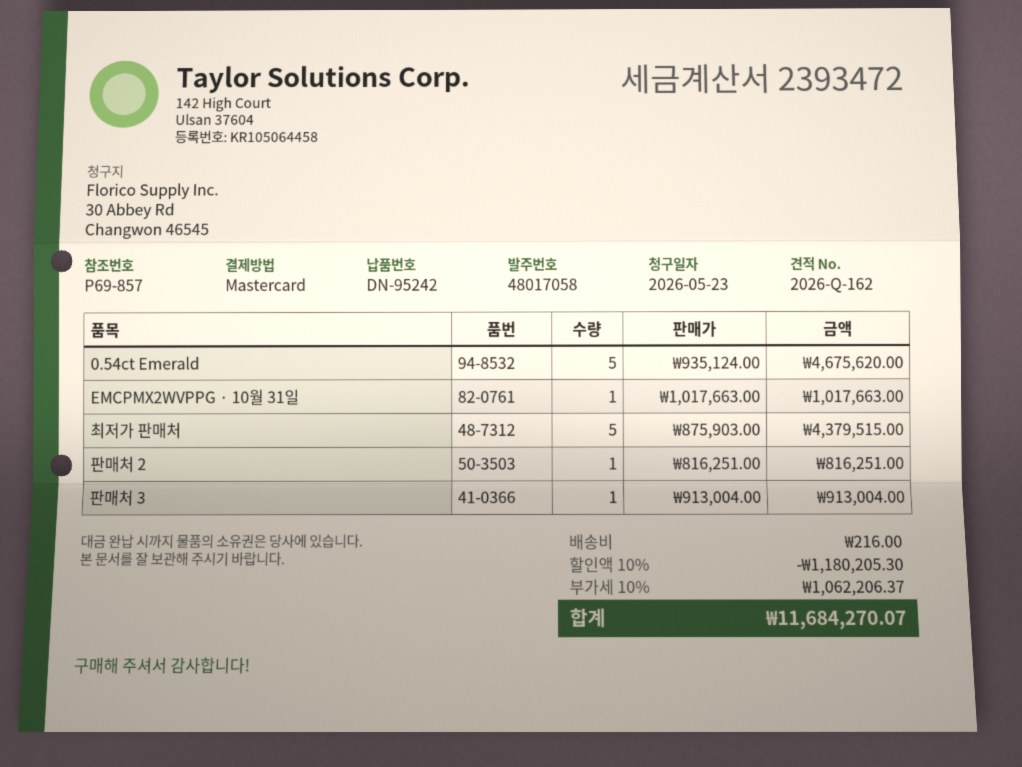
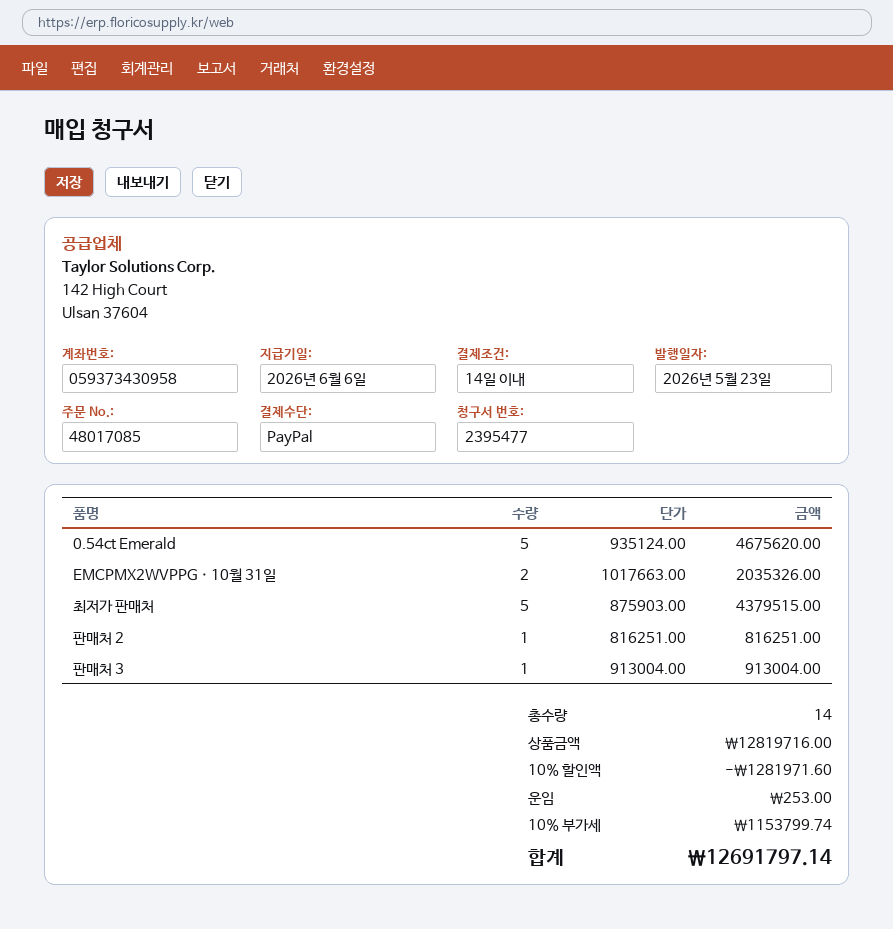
order number: 48017058 -> 48017085
invoice number: 2393472 -> 2395477
payment method: Mastercard -> PayPal
EMCPMX2WVPPG · 10월 31일: 1 x 1017663.00 = 1017663.00 -> 2 x 1017663.00 = 2035326.00
discount: 10% = 1180205.30 -> 10% = 1281971.60
shipping: 216.00 -> 253.00
tax: 10% = 1062206.37 -> 10% = 1153799.74
total: 11684270.07 -> 12691797.14

